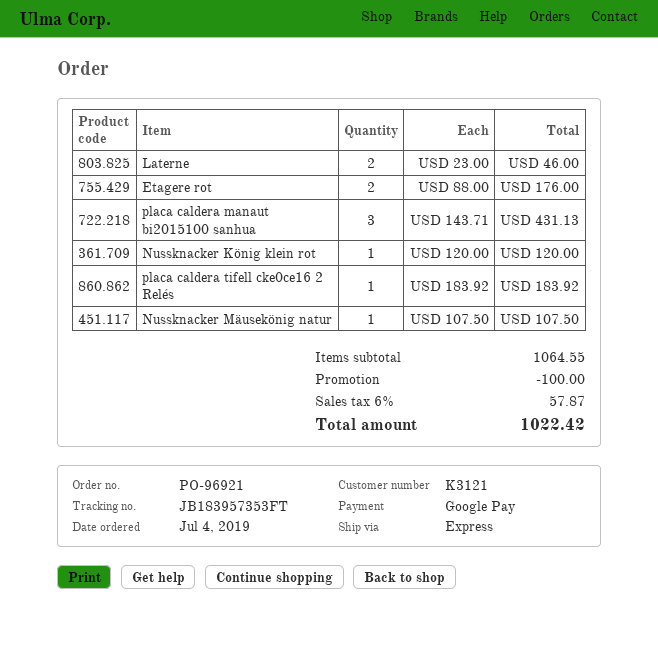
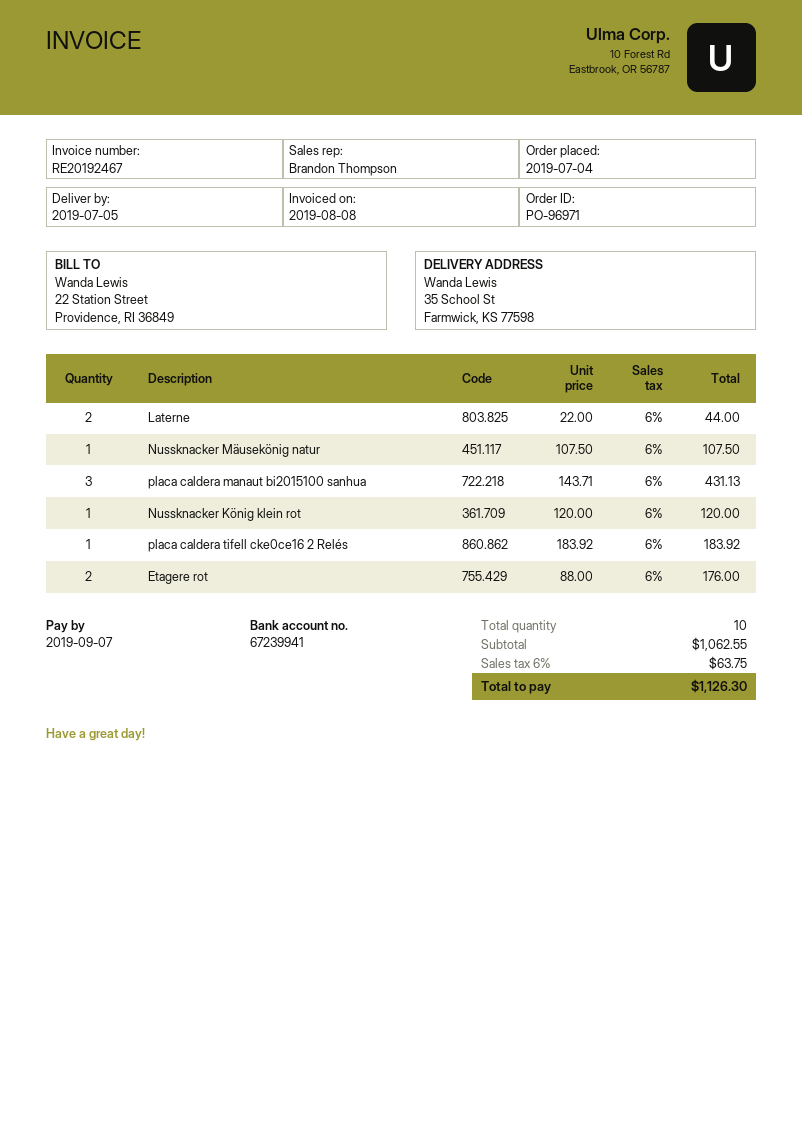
order number: PO-96921 -> PO-96971
Laterne: 2 x 23.00 = 46.00 -> 2 x 22.00 = 44.00
subtotal: 1064.55 -> 1062.55
discount: 100.00 -> none
tax: 6% = 57.87 -> 6% = 63.75
total: 1022.42 -> 1126.30

